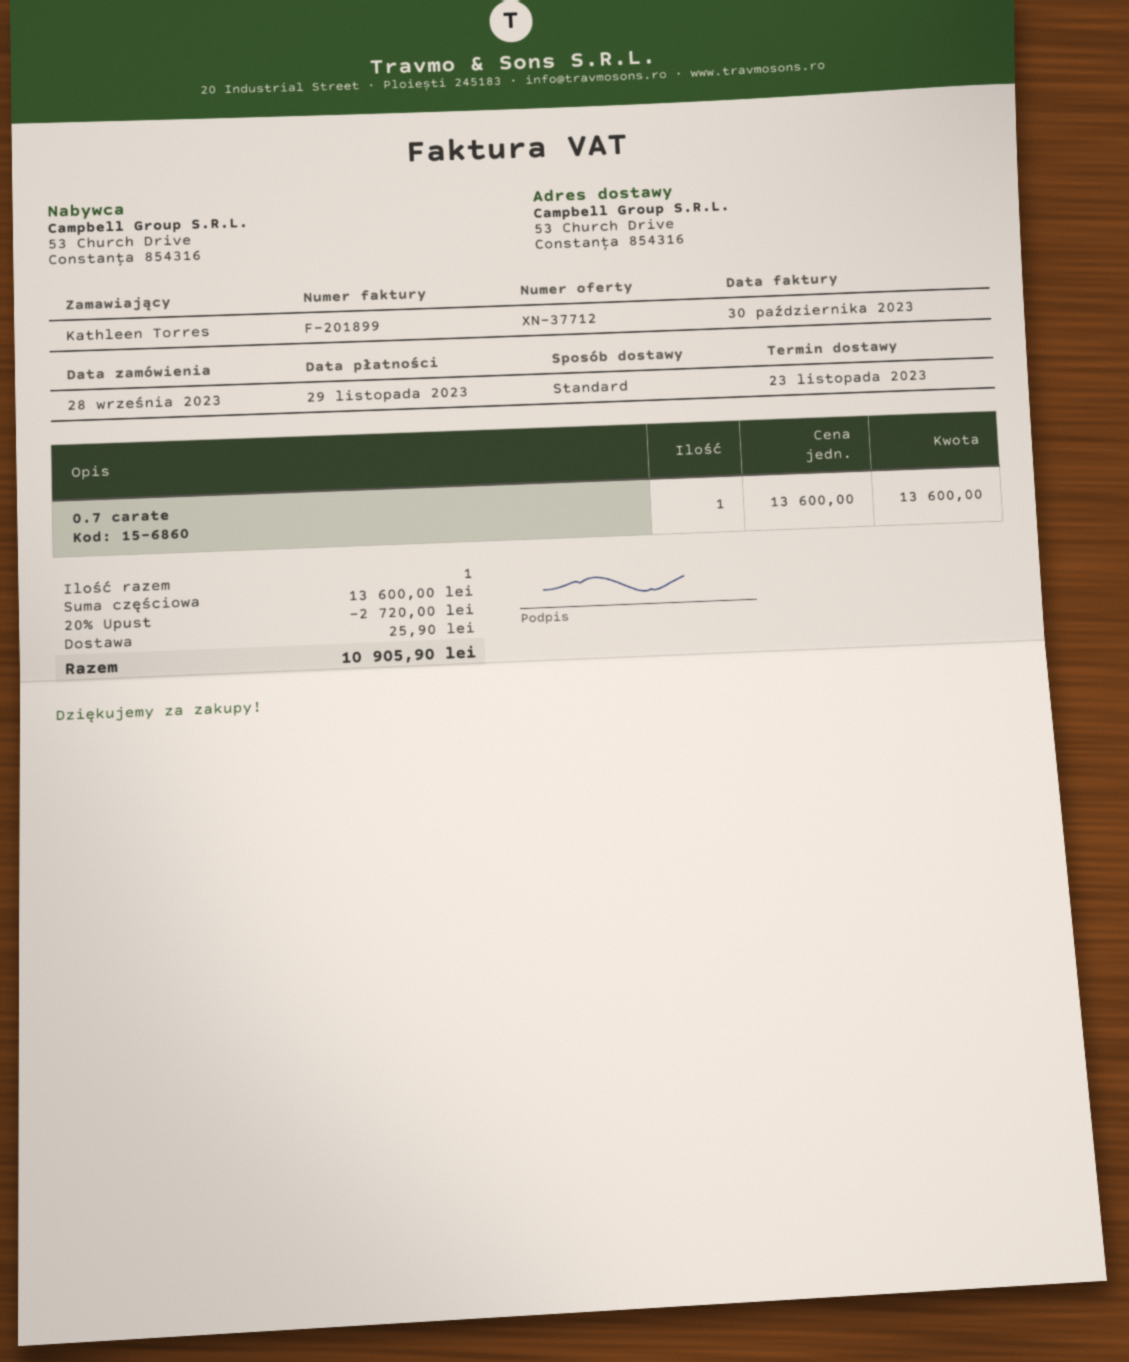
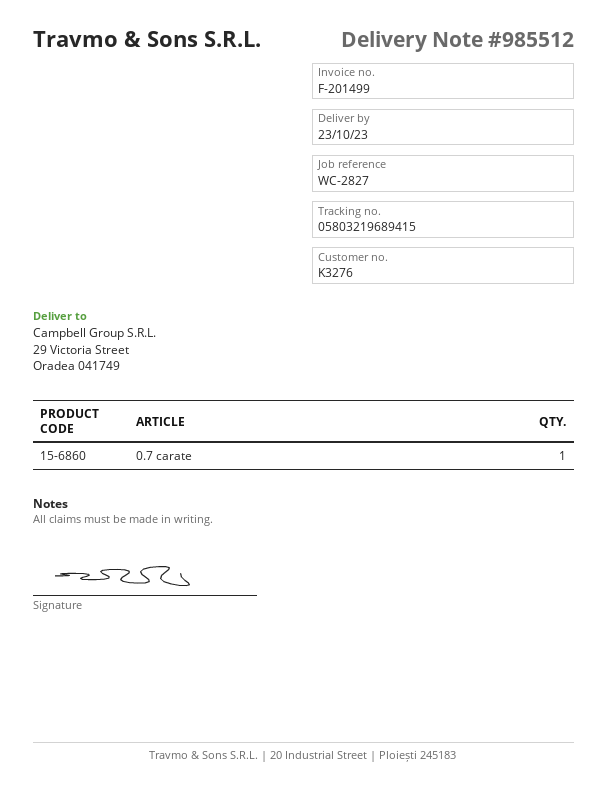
delivery date: 2023-11-23 -> 2023-10-23
invoice number: F-201899 -> F-201499
ship to: 53 Church Drive, Constanța 854316 -> 29 Victoria Street, Oradea 041749

